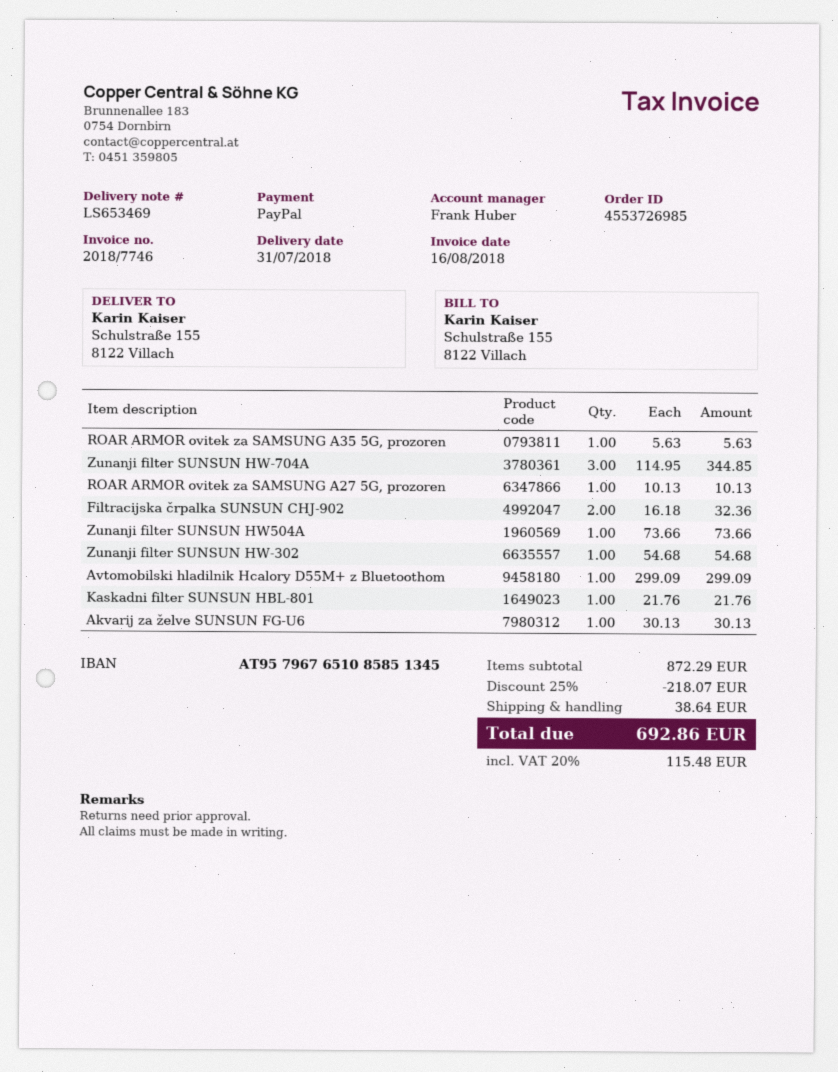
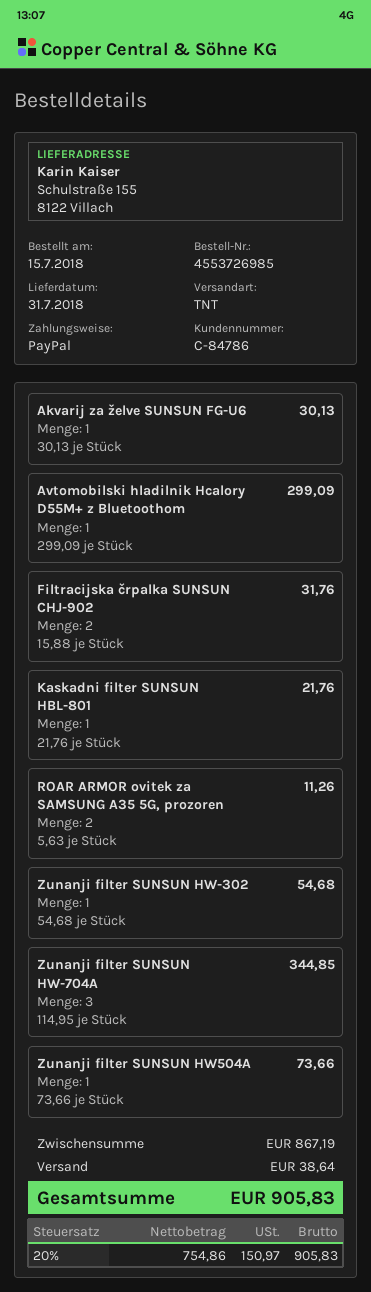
ROAR ARMOR ovitek za SAMSUNG A35 5G, prozoren: 1 x 5.63 = 5.63 -> 2 x 5.63 = 11.26
ROAR ARMOR ovitek za SAMSUNG A27 5G, prozoren: 1 x 10.13 = 10.13 -> none
Filtracijska črpalka SUNSUN CHJ-902: 2 x 16.18 = 32.36 -> 2 x 15.88 = 31.76
subtotal: 872.29 -> 867.19
discount: 25% = 218.07 -> none
tax: 20% = 115.48 -> 20% = 150.97
total: 692.86 -> 905.83

